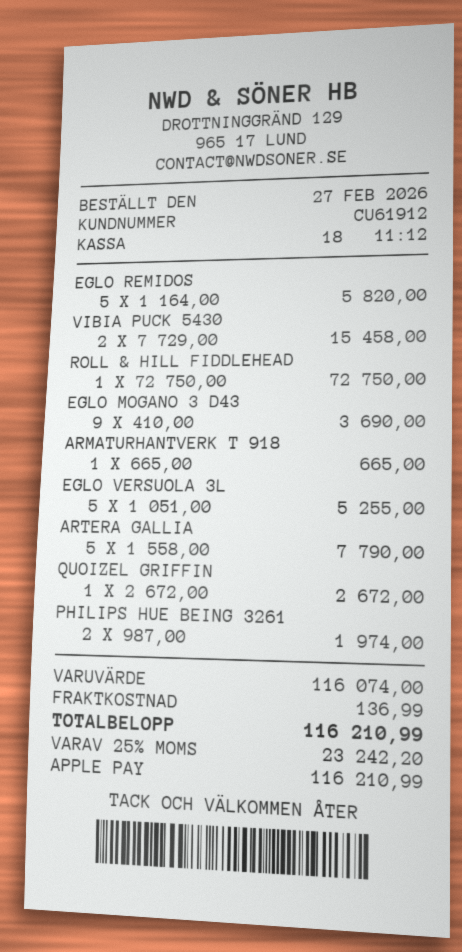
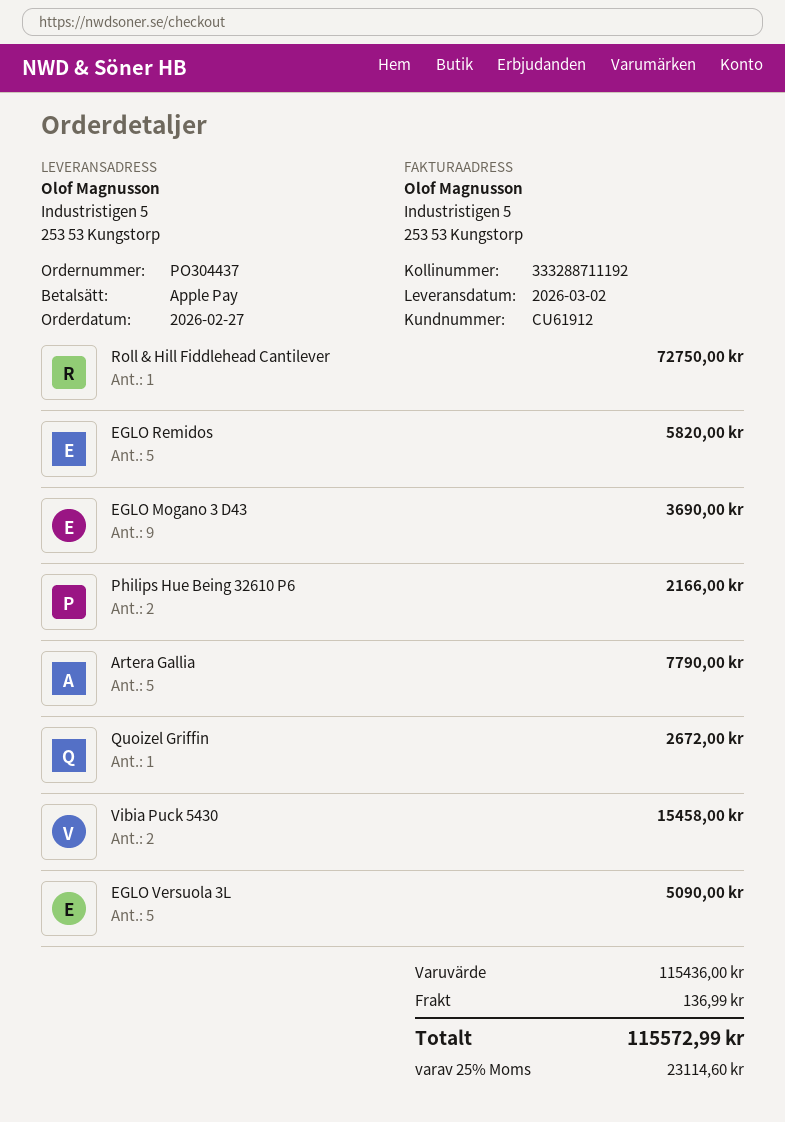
ARMATURHANTVERK T 918: 1 for 665.00 -> none
EGLO VERSUOLA 3L: 5 for 5255.00 -> 5 for 5090.00
PHILIPS HUE BEING 3261: 2 for 1974.00 -> 2 for 2166.00
subtotal: 116074.00 -> 115436.00
tax: 25% = 23242.20 -> 25% = 23114.60
total: 116210.99 -> 115572.99

